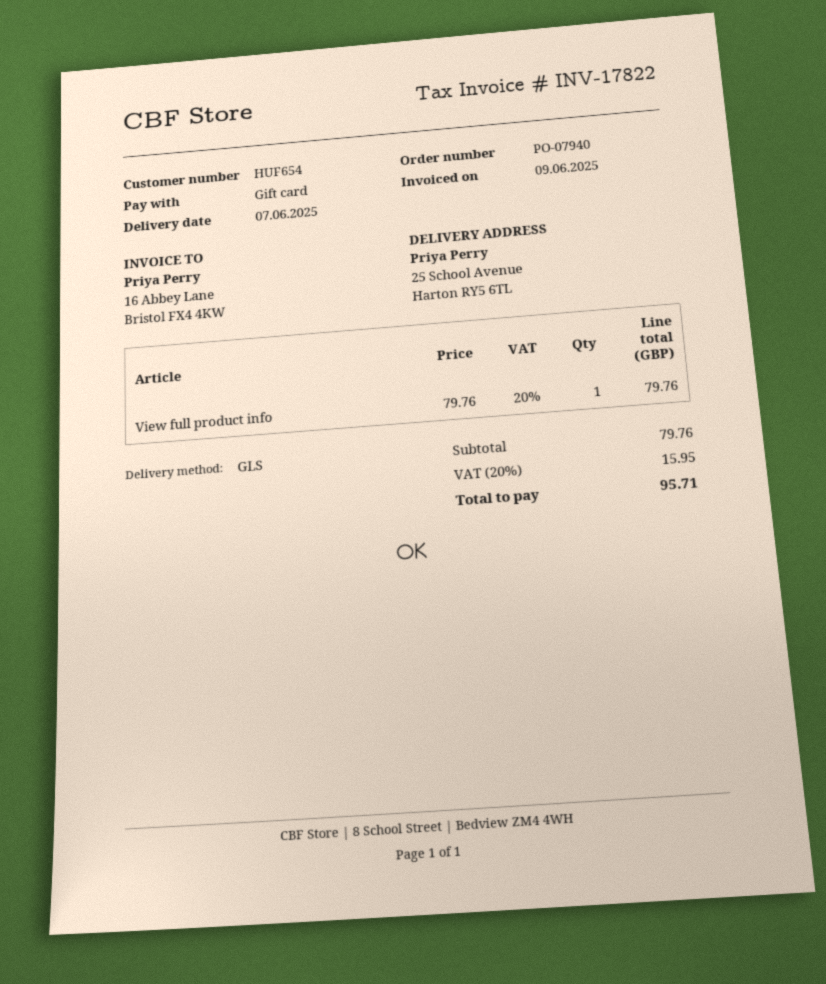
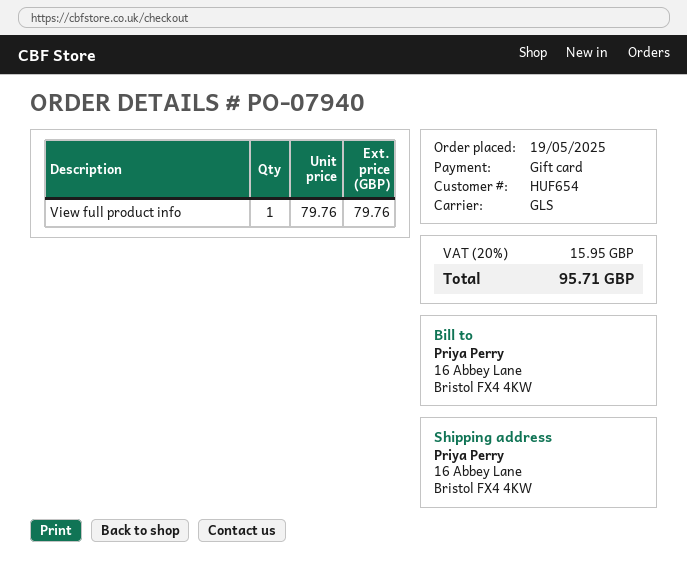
ship to: 25 School Avenue, Harton RY5 6TL -> 16 Abbey Lane, Bristol FX4 4KW

